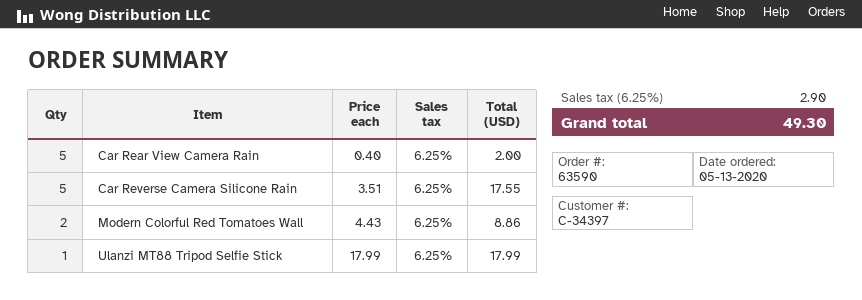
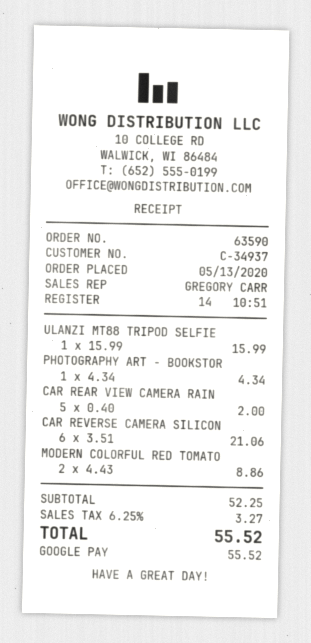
customer number: C-34397 -> C-34937
Car Reverse Camera Silicone Rain: 5 x 3.51 = 17.55 -> 6 x 3.51 = 21.06
Ulanzi MT88 Tripod Selfie Stick: 1 x 17.99 = 17.99 -> 1 x 15.99 = 15.99
PHOTOGRAPHY ART - BOOKSTOR: none -> 1 x 4.34 = 4.34
tax: 6.25% = 2.90 -> 6.25% = 3.27
total: 49.30 -> 55.52

